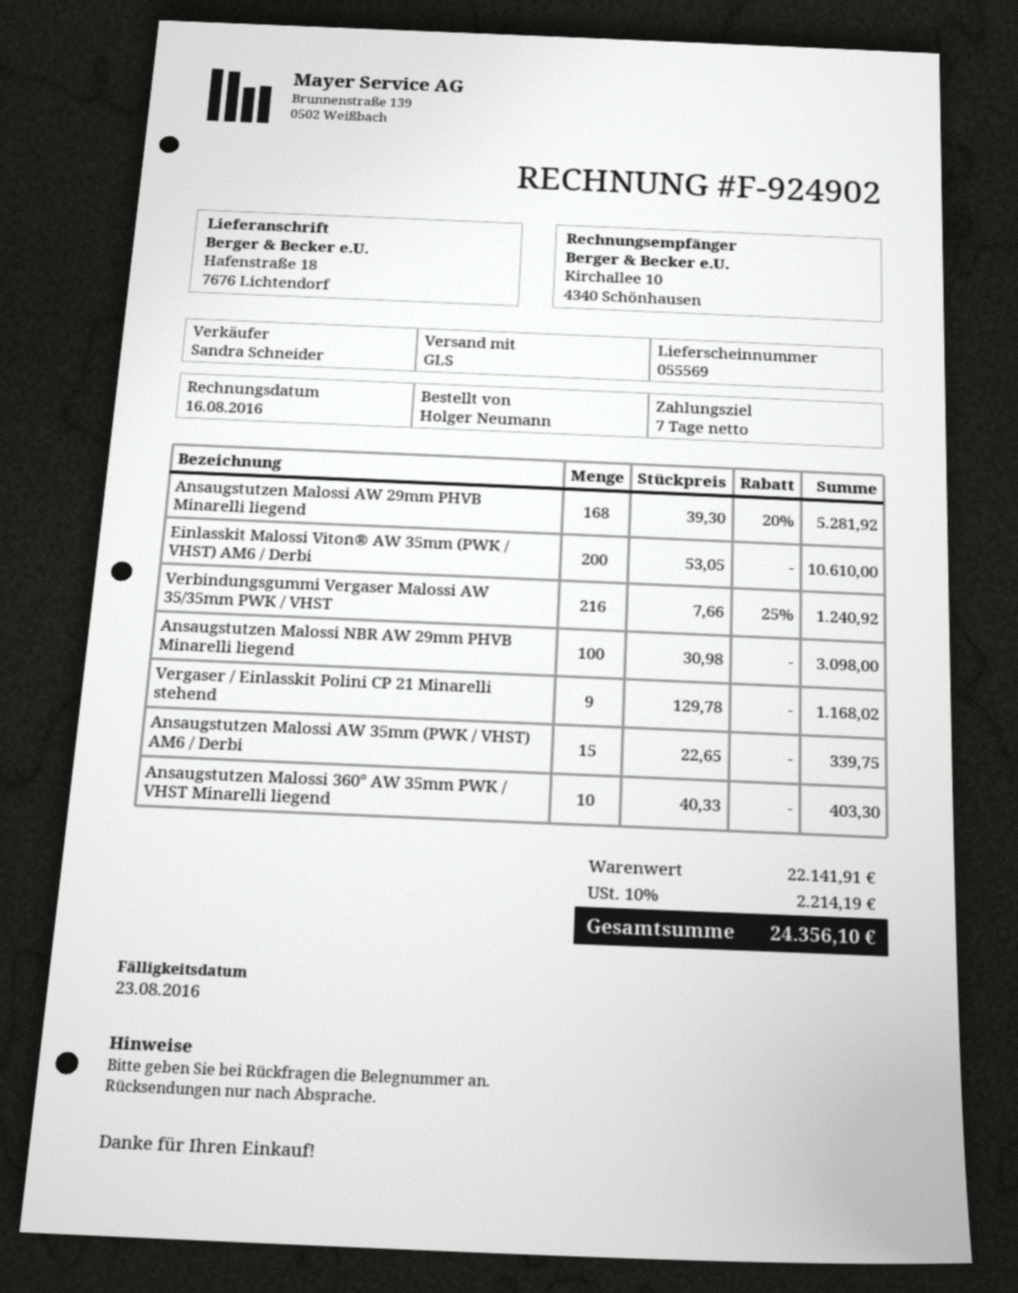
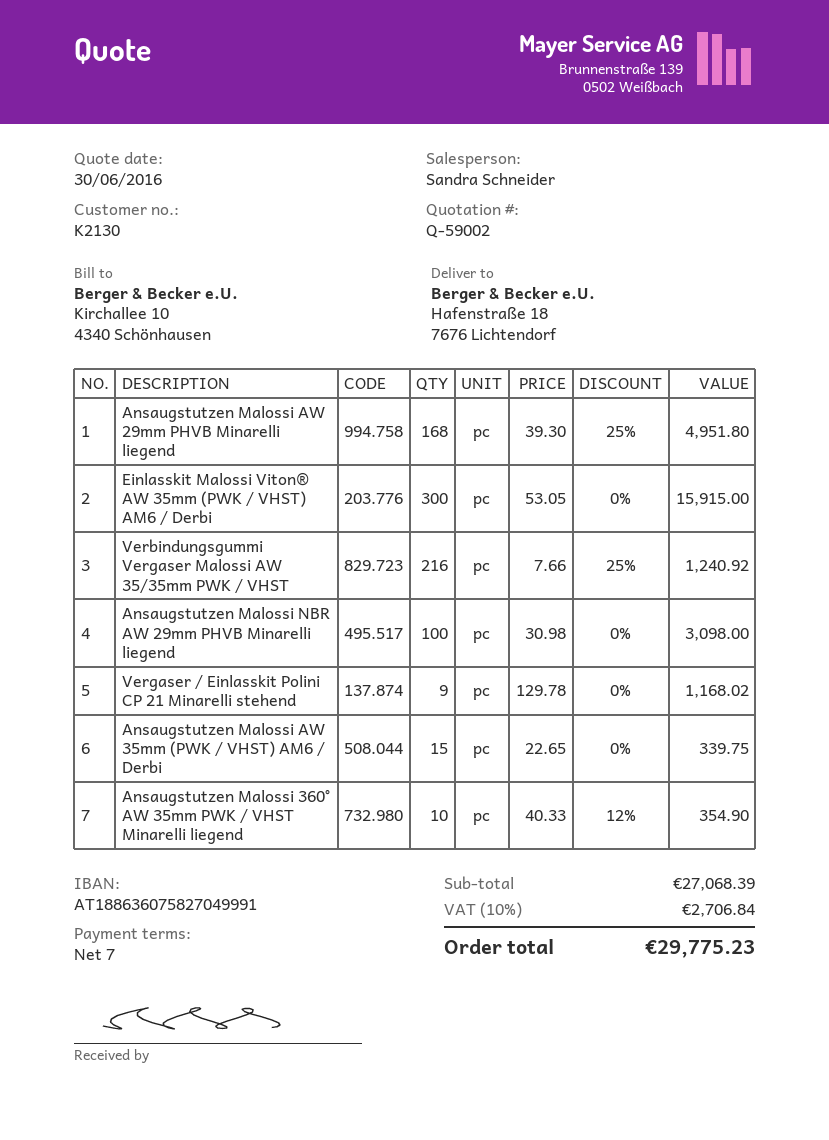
Ansaugstutzen Malossi AW 29mm PHVB Minarelli liegend: 168 x 39.30 - 20% = 5281.92 -> 168 x 39.30 - 25% = 4951.80
Einlasskit Malossi Viton® AW 35mm (PWK / VHST) AM6 / Derbi: 200 x 53.05 = 10610.00 -> 300 x 53.05 = 15915.00
Ansaugstutzen Malossi 360° AW 35mm PWK / VHST Minarelli liegend: 10 x 40.33 = 403.30 -> 10 x 40.33 - 12% = 354.90
subtotal: 22141.91 -> 27068.39
tax: 10% = 2214.19 -> 10% = 2706.84
total: 24356.10 -> 29775.23

